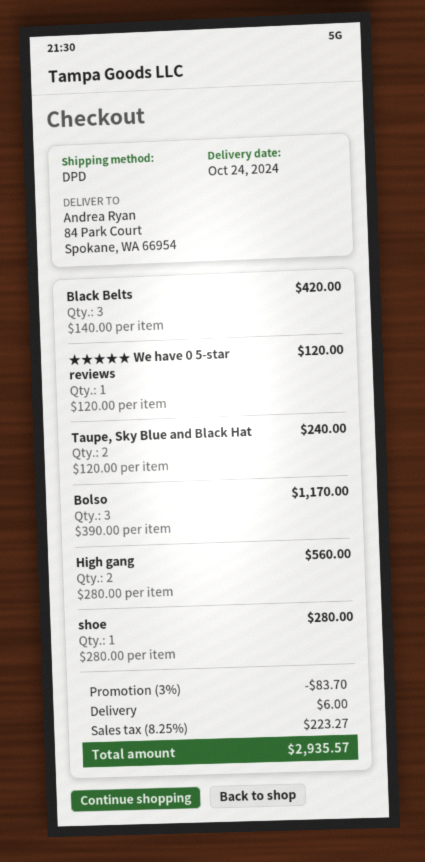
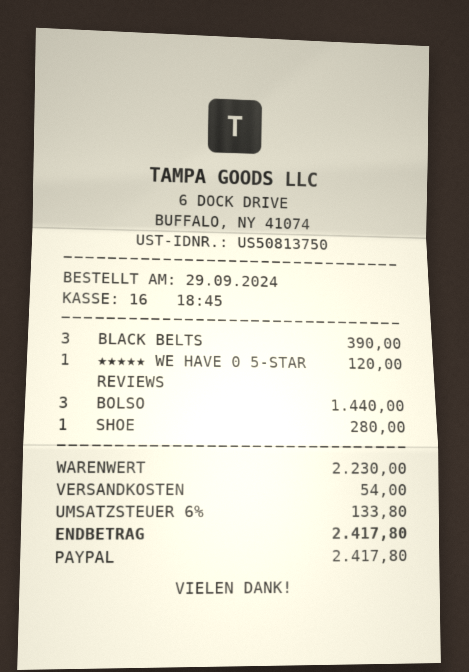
Black Belts: 3 for 420.00 -> 3 for 390.00
Taupe, Sky Blue and Black Hat: 2 for 240.00 -> none
Bolso: 3 for 1170.00 -> 3 for 1440.00
High gang: 2 for 560.00 -> none
discount: 3% = 83.70 -> none
shipping: 6.00 -> 54.00
tax: 8.25% = 223.27 -> 6% = 133.80
total: 2935.57 -> 2417.80

